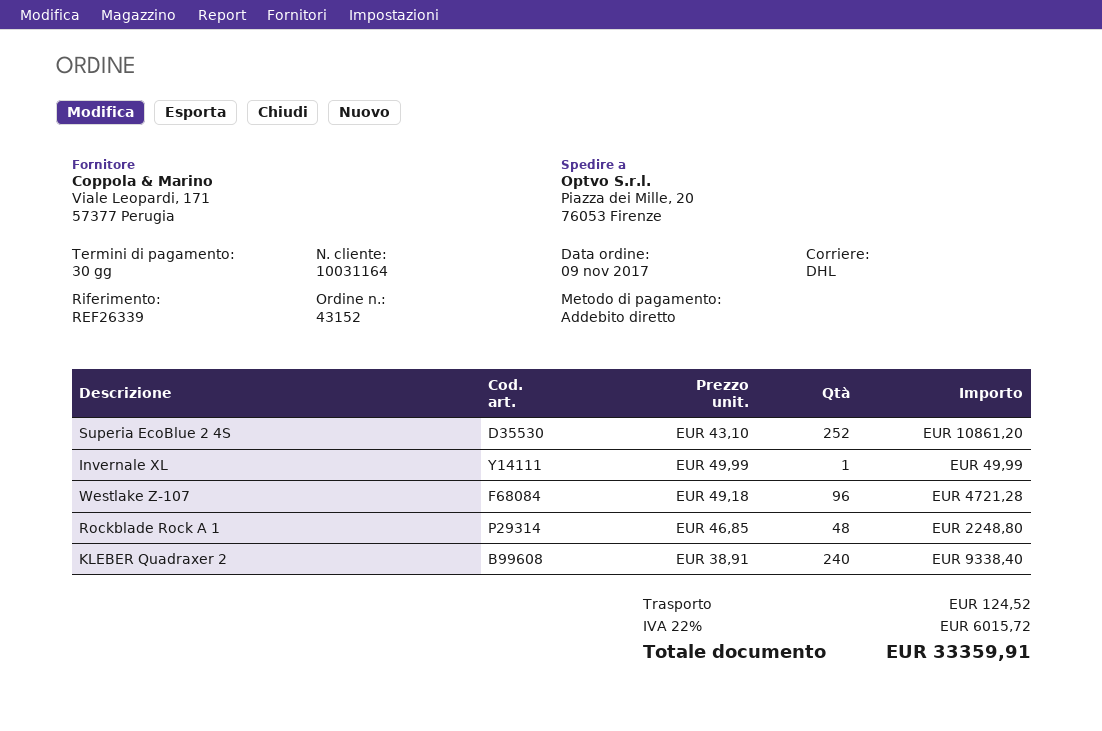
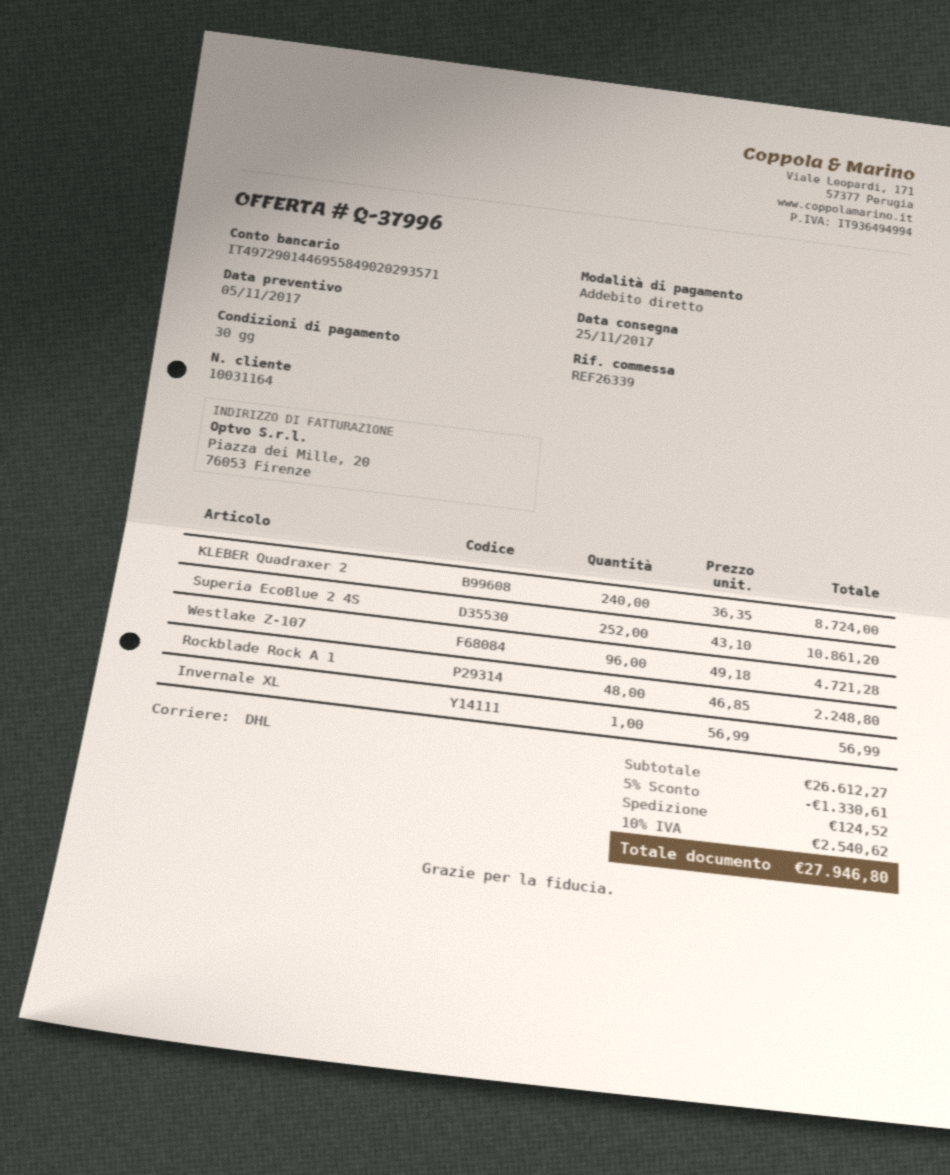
Invernale XL: 1 x 49.99 = 49.99 -> 1 x 56.99 = 56.99
KLEBER Quadraxer 2: 240 x 38.91 = 9338.40 -> 240 x 36.35 = 8724.00
discount: none -> 5% = 1330.61
tax: 22% = 6015.72 -> 10% = 2540.62
total: 33359.91 -> 27946.80

